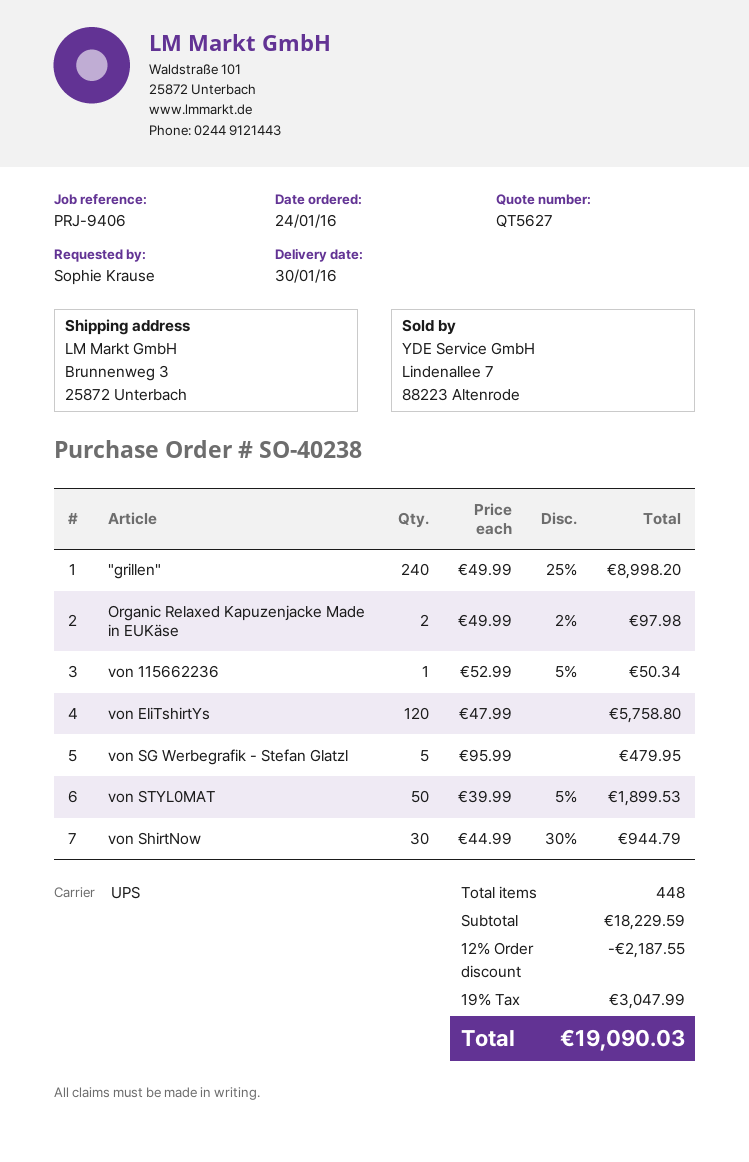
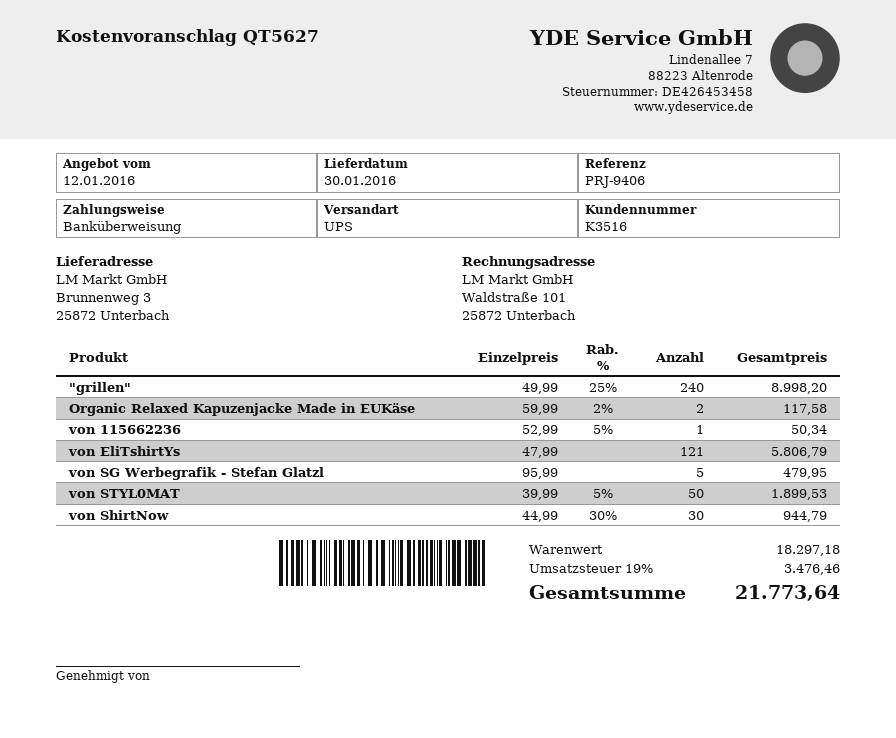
Organic Relaxed Kapuzenjacke Made in EUKäse: 2 x 49.99 - 2% = 97.98 -> 2 x 59.99 - 2% = 117.58
von EliTshirtYs: 120 x 47.99 = 5758.80 -> 121 x 47.99 = 5806.79
subtotal: 18229.59 -> 18297.18
discount: 12% = 2187.55 -> none
tax: 19% = 3047.99 -> 19% = 3476.46
total: 19090.03 -> 21773.64

